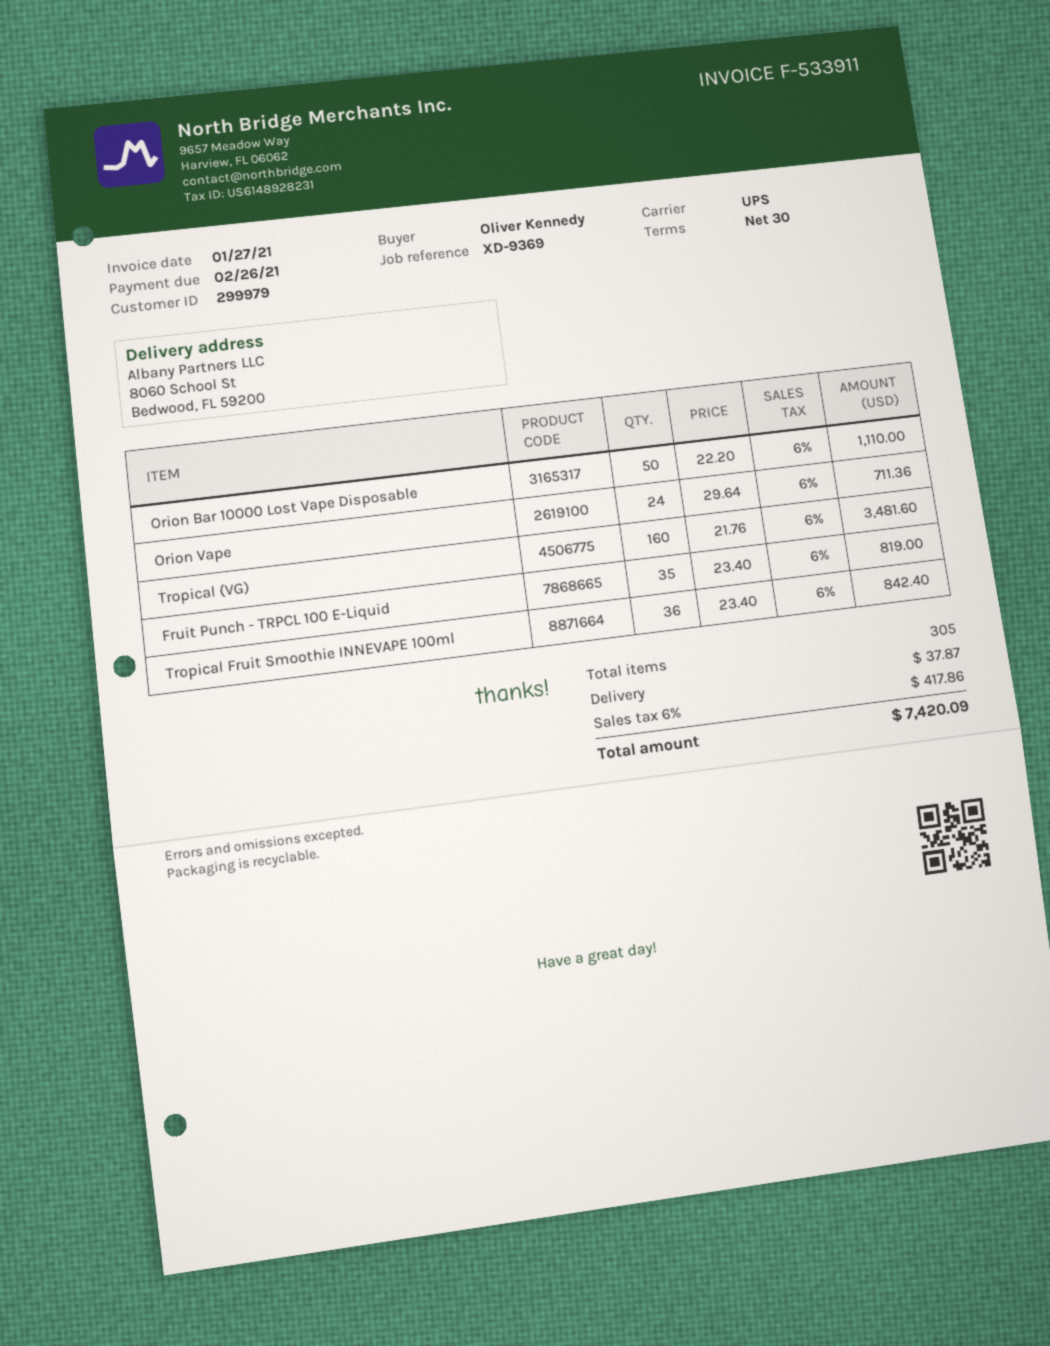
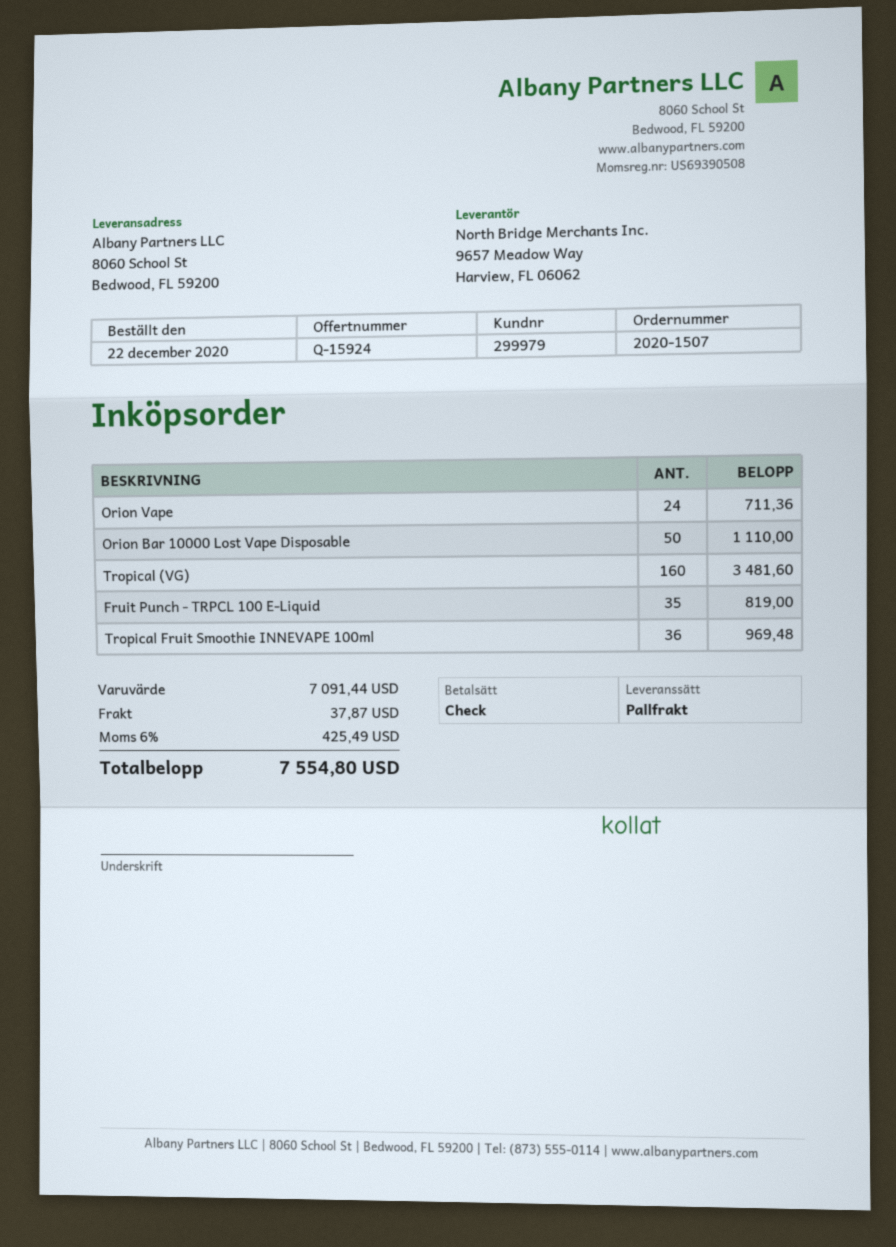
shipping method: UPS -> pallet freight
Tropical Fruit Smoothie INNEVAPE 100ml: 36 for 842.40 -> 36 for 969.48
tax: 6% = 417.86 -> 6% = 425.49
total: 7420.09 -> 7554.80

